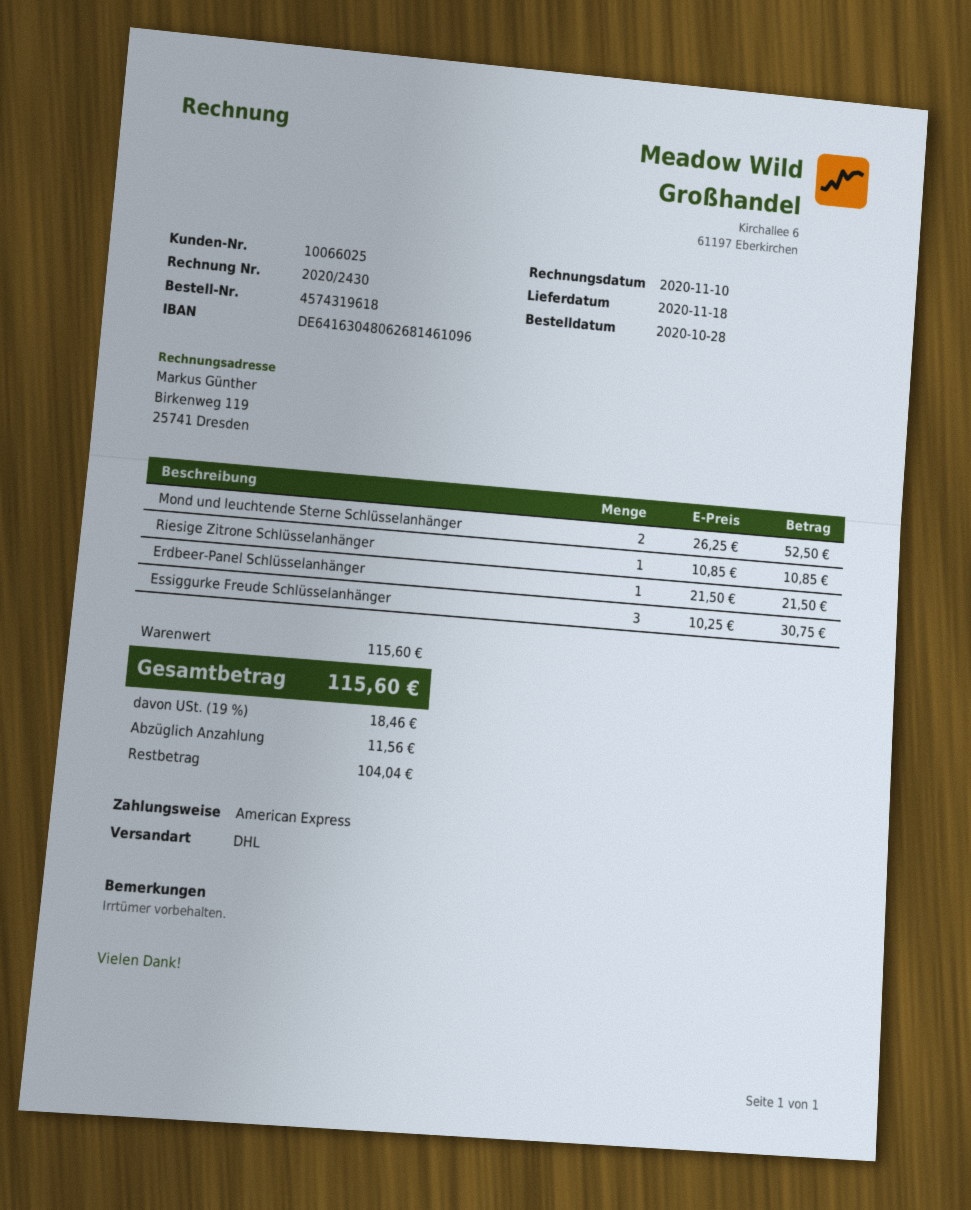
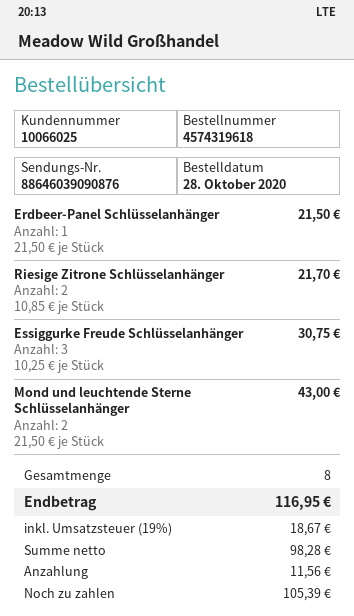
Mond und leuchtende Sterne Schlüsselanhänger: 2 x 26.25 = 52.50 -> 2 x 21.50 = 43.00
Riesige Zitrone Schlüsselanhänger: 1 x 10.85 = 10.85 -> 2 x 10.85 = 21.70
tax: 19% = 18.46 -> 19% = 18.67
total: 115.60 -> 116.95
balance: 104.04 -> 105.39

